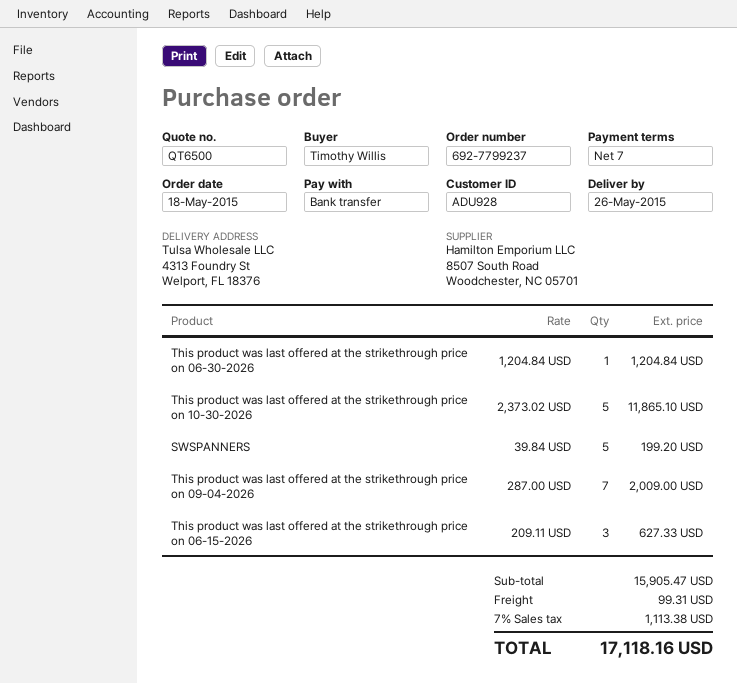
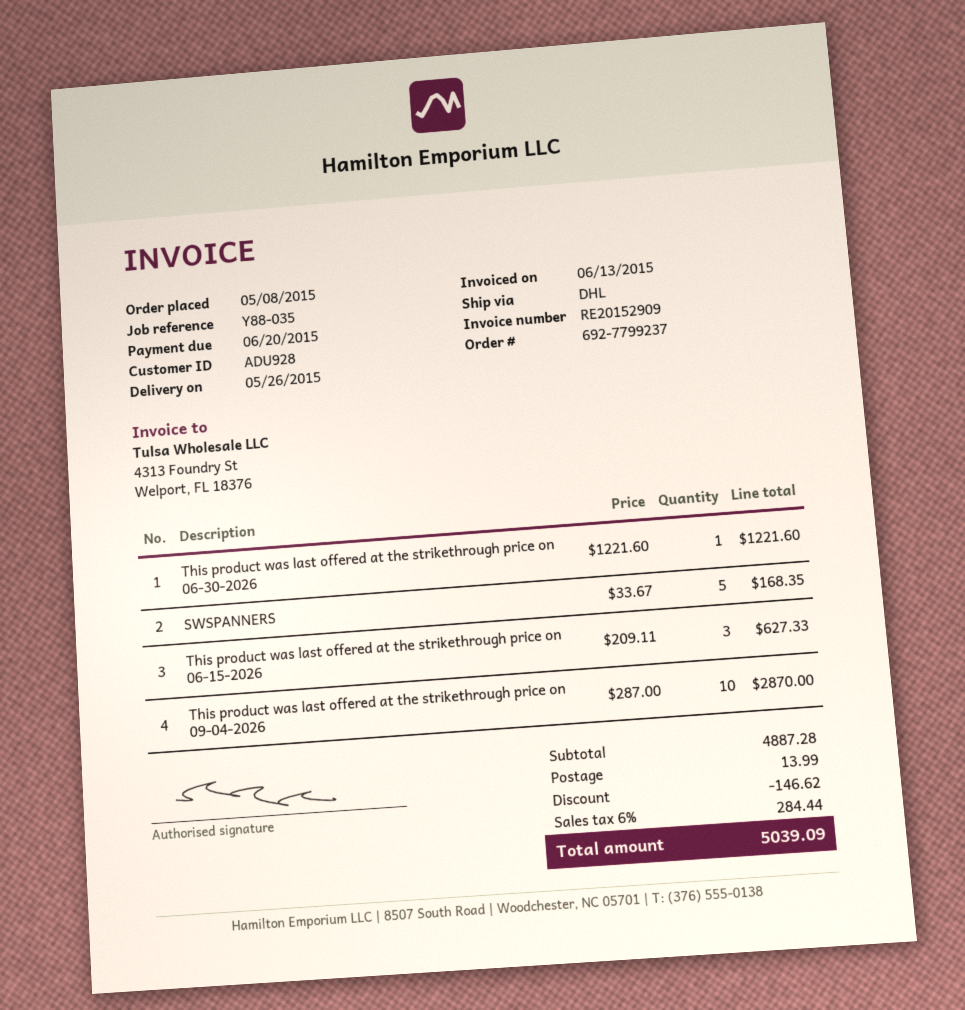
order date: 2015-05-18 -> 2015-05-08
This product was last offered at the strikethrough price on 06-30-2026: 1 x 1204.84 = 1204.84 -> 1 x 1221.60 = 1221.60
This product was last offered at the strikethrough price on 10-30-2026: 5 x 2373.02 = 11865.10 -> none
SWSPANNERS: 5 x 39.84 = 199.20 -> 5 x 33.67 = 168.35
This product was last offered at the strikethrough price on 09-04-2026: 7 x 287.00 = 2009.00 -> 10 x 287.00 = 2870.00
subtotal: 15905.47 -> 4887.28
discount: none -> 146.62
shipping: 99.31 -> 13.99
tax: 7% = 1113.38 -> 6% = 284.44
total: 17118.16 -> 5039.09

